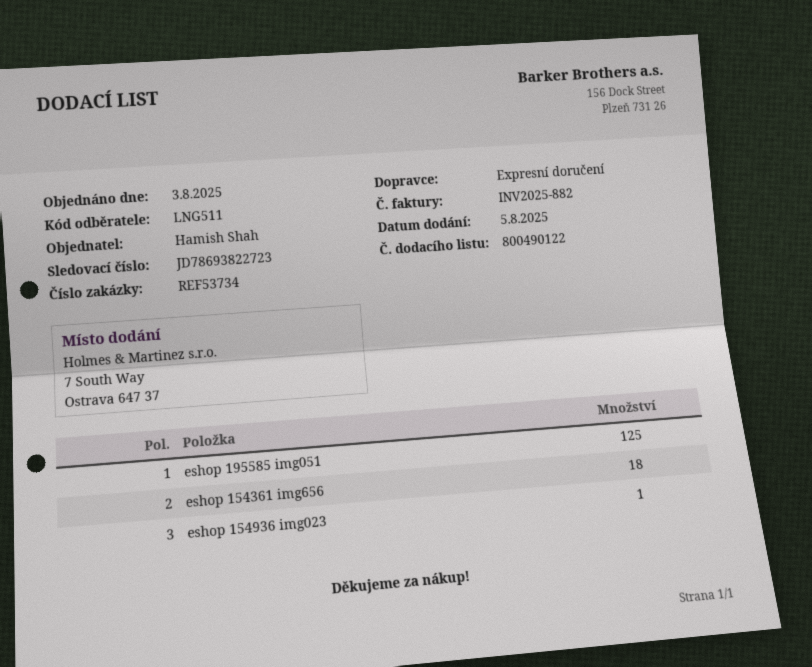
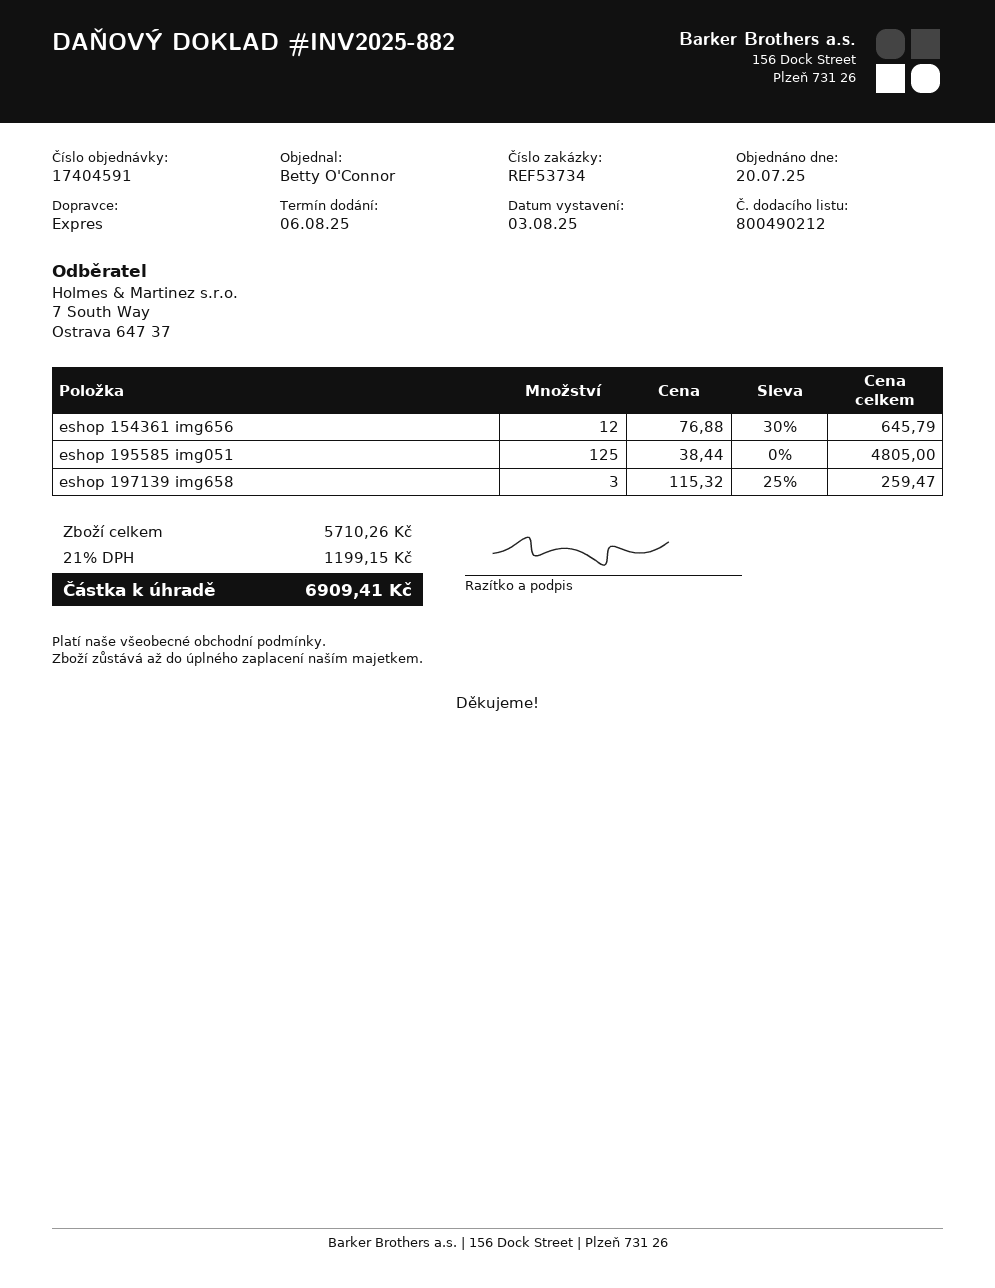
order date: 2025-08-03 -> 2025-07-20
delivery note number: 800490122 -> 800490212
delivery date: 2025-08-05 -> 2025-08-06
ordered by: Hamish Shah -> Betty O'Connor
eshop 154361 img656: 18 -> 12
eshop 154936 img023: 1 -> none
eshop 197139 img658: none -> 3

